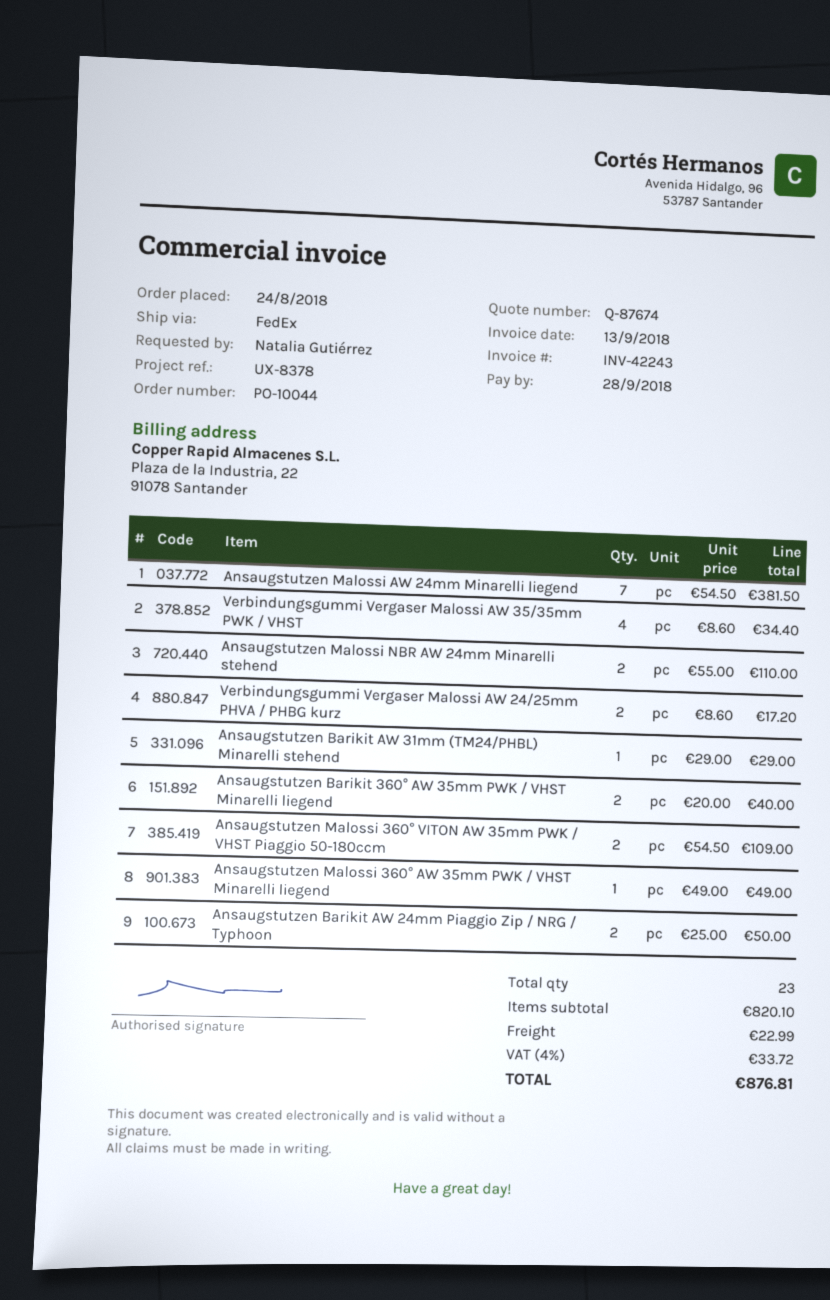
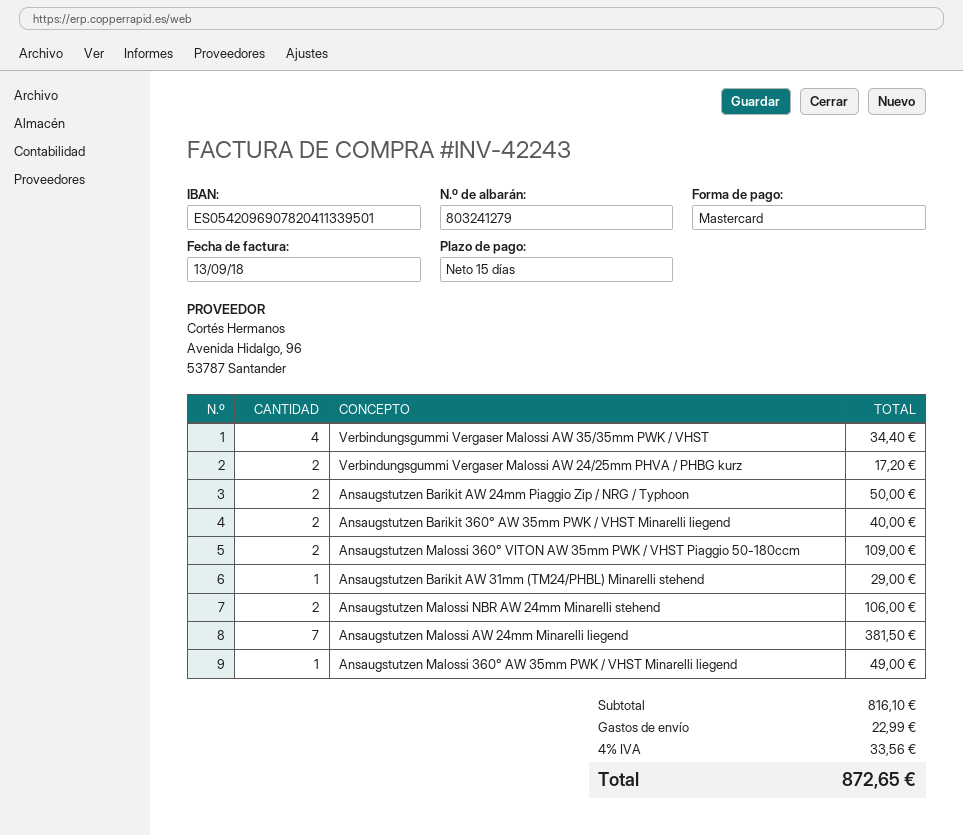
Ansaugstutzen Malossi NBR AW 24mm Minarelli stehend: 2 for 110.00 -> 2 for 106.00
subtotal: 820.10 -> 816.10
tax: 4% = 33.72 -> 4% = 33.56
total: 876.81 -> 872.65

